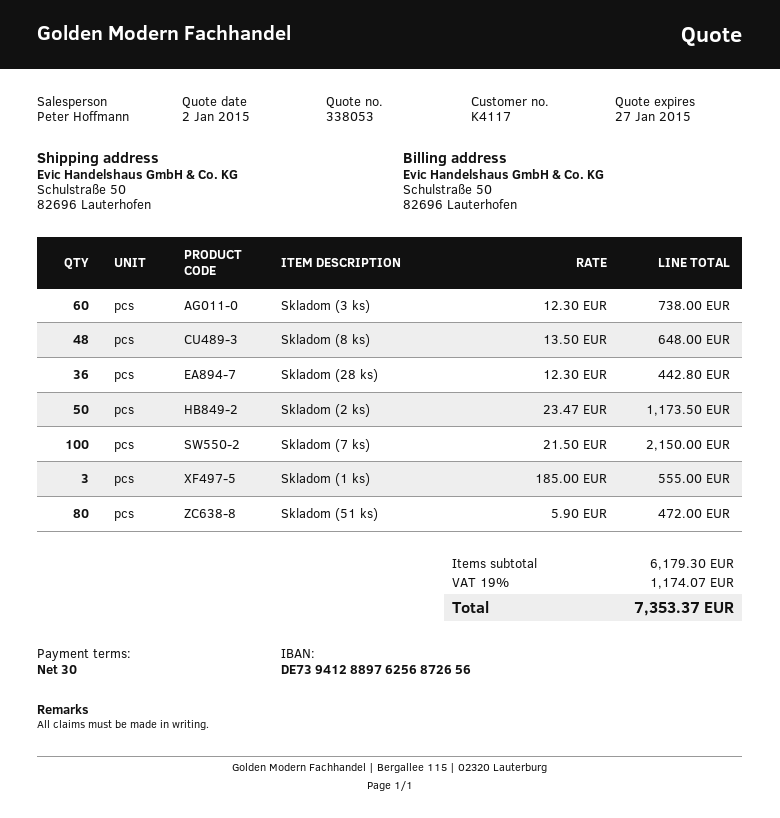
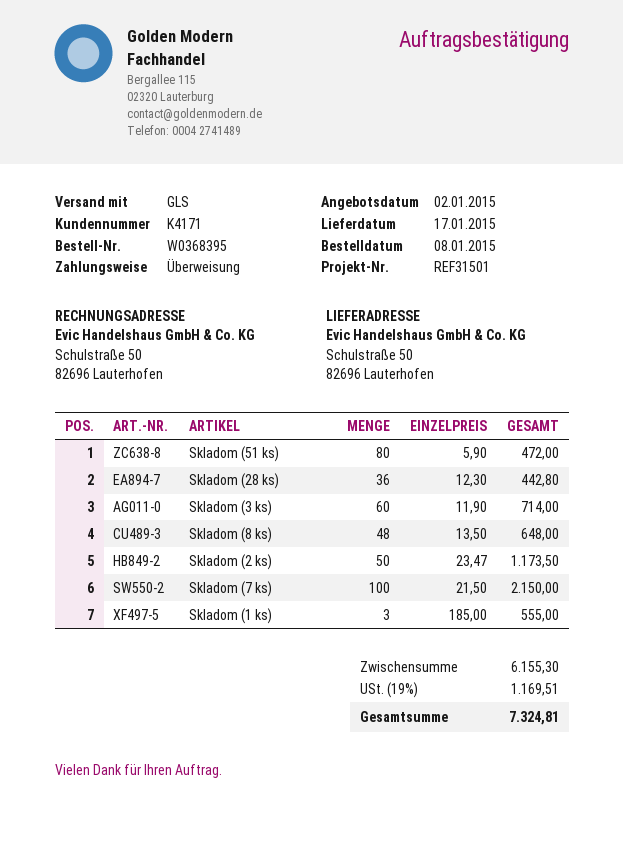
customer number: K4117 -> K4171
Skladom (3 ks): 60 x 12.30 = 738.00 -> 60 x 11.90 = 714.00
subtotal: 6179.30 -> 6155.30
tax: 19% = 1174.07 -> 19% = 1169.51
total: 7353.37 -> 7324.81

